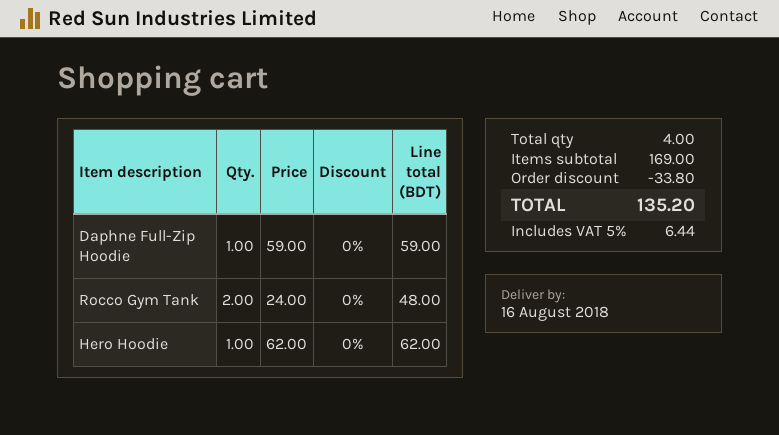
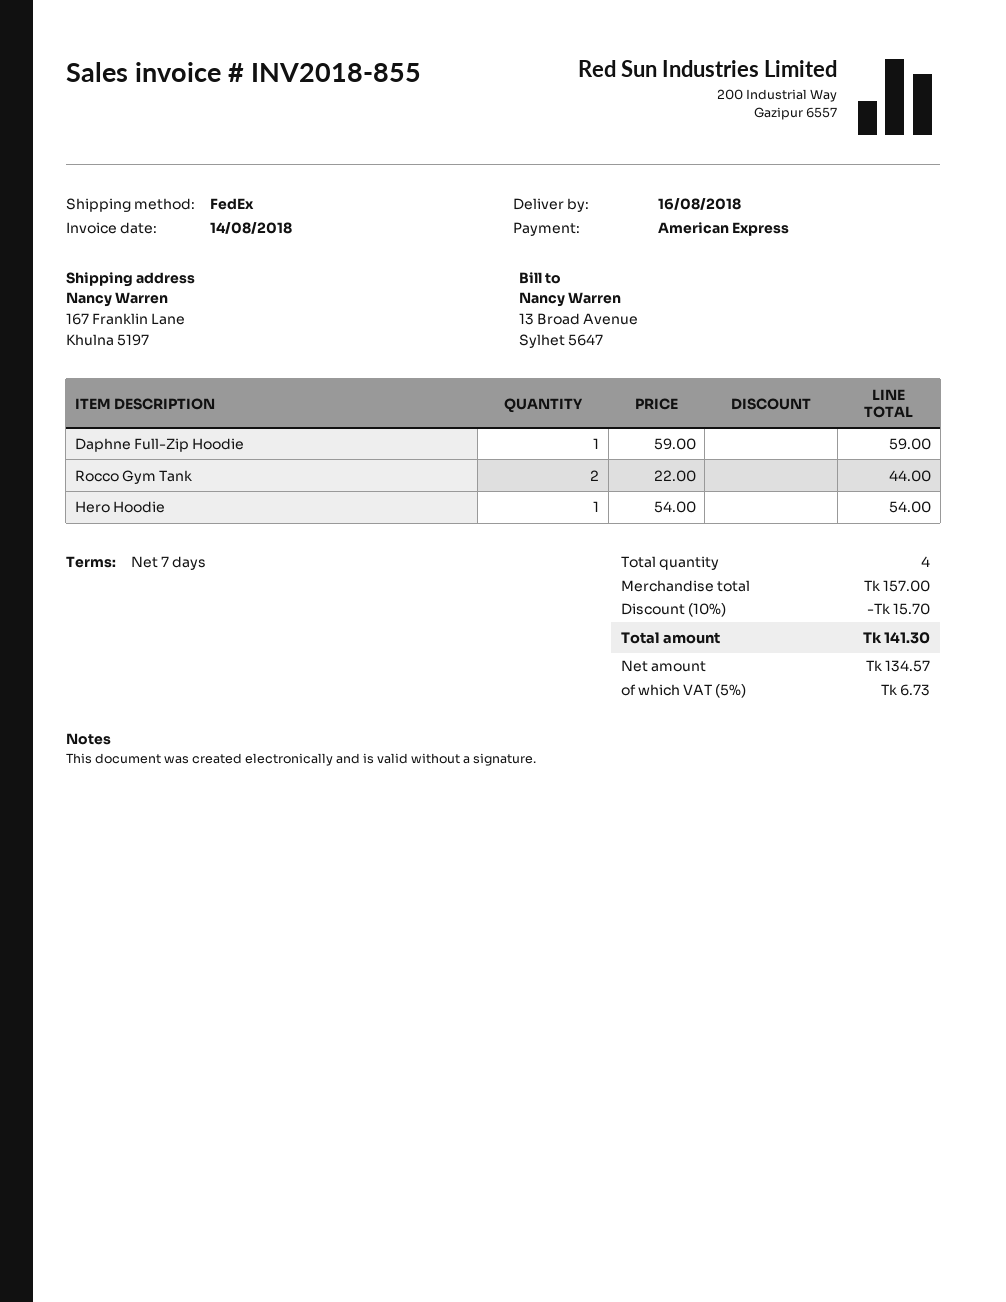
Rocco Gym Tank: 2 x 24.00 = 48.00 -> 2 x 22.00 = 44.00
Hero Hoodie: 1 x 62.00 = 62.00 -> 1 x 54.00 = 54.00
subtotal: 169.00 -> 157.00
discount: 33.80 -> 15.70
tax: 5% = 6.44 -> 5% = 6.73
total: 135.20 -> 141.30

